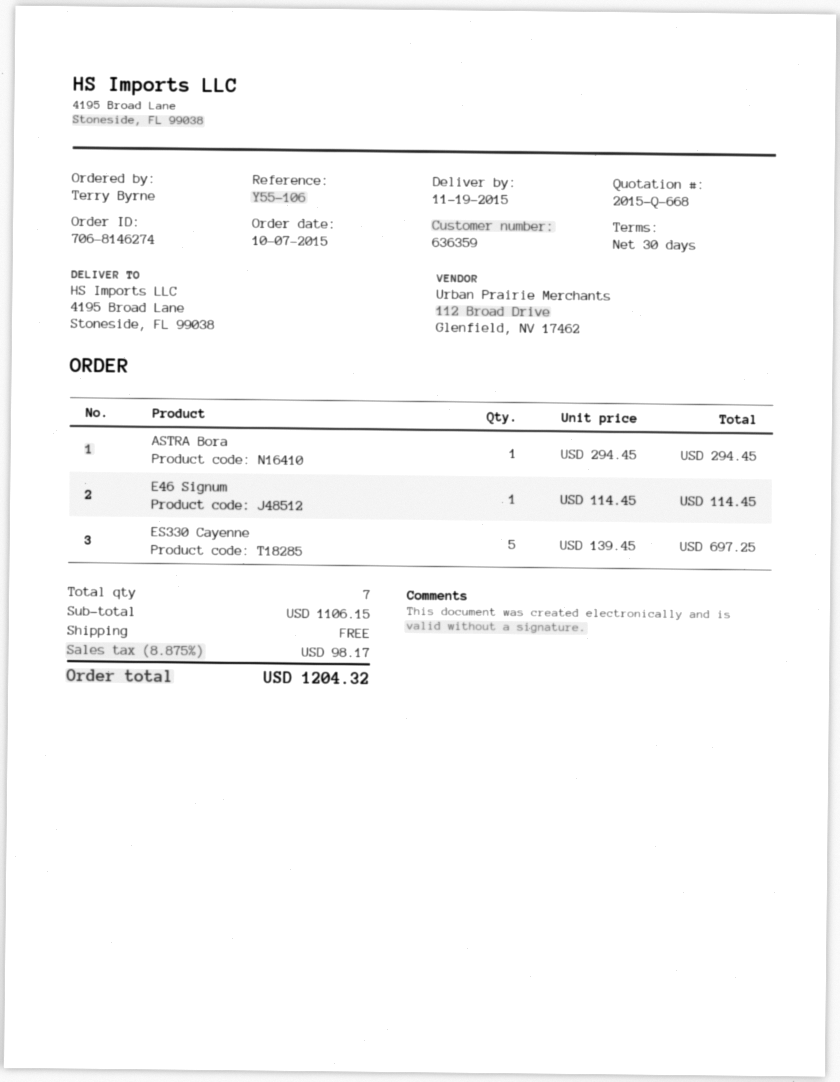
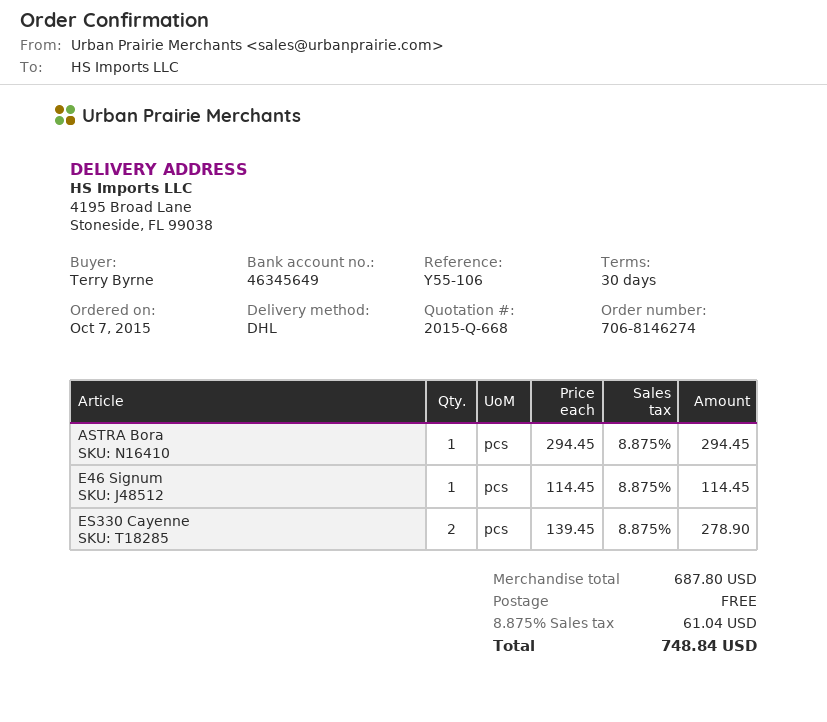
ES330 Cayenne: 5 x 139.45 = 697.25 -> 2 x 139.45 = 278.90
subtotal: 1106.15 -> 687.80
tax: 8.875% = 98.17 -> 8.875% = 61.04
total: 1204.32 -> 748.84

